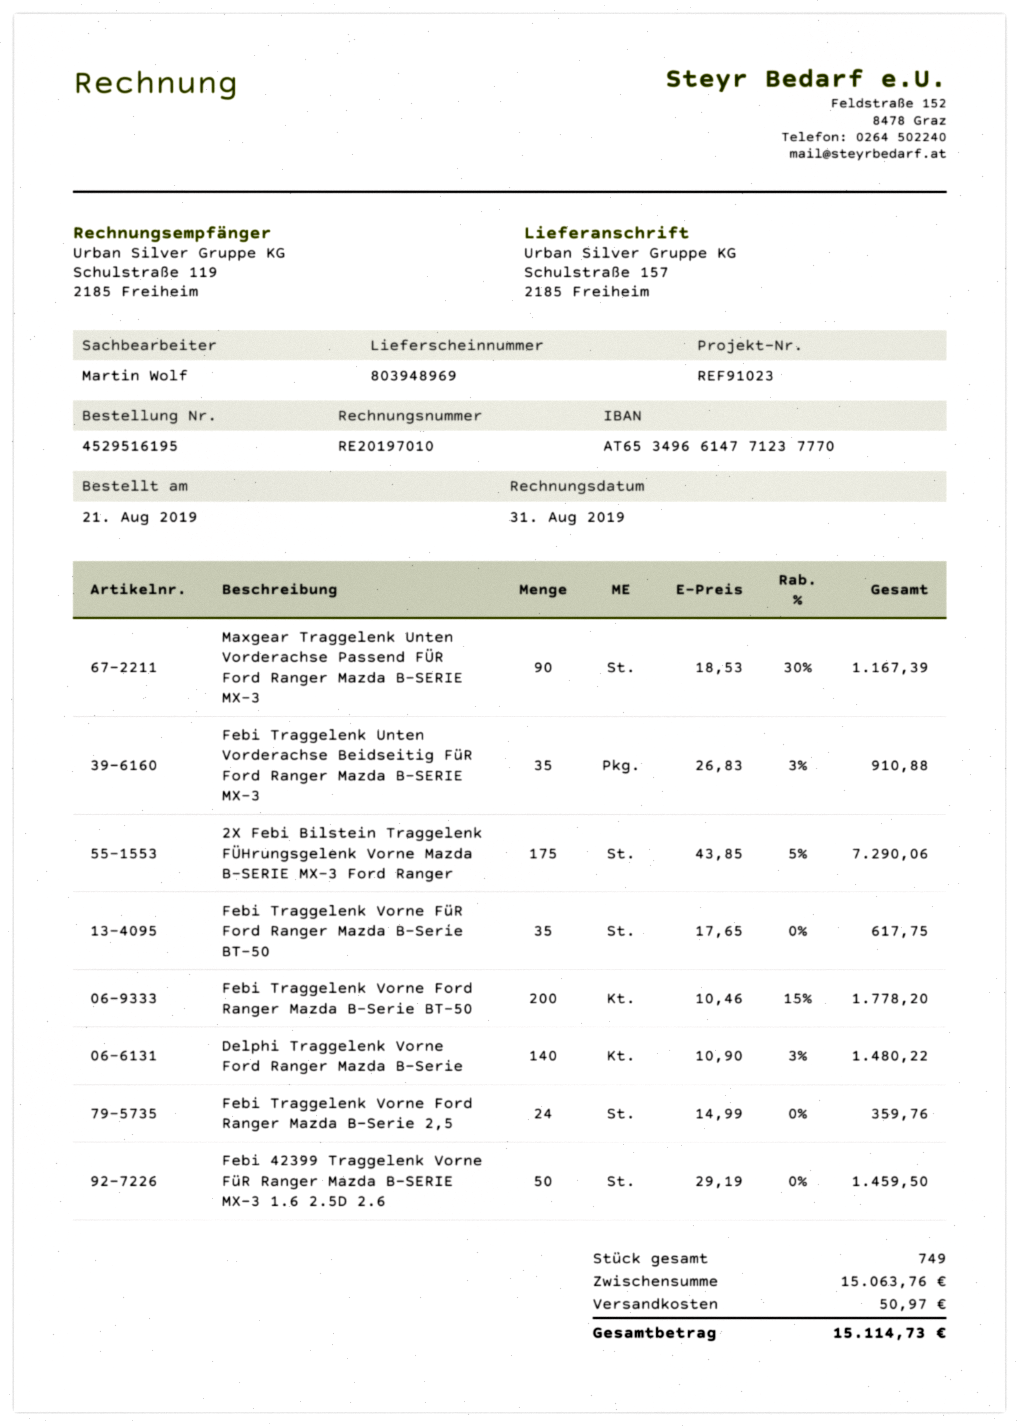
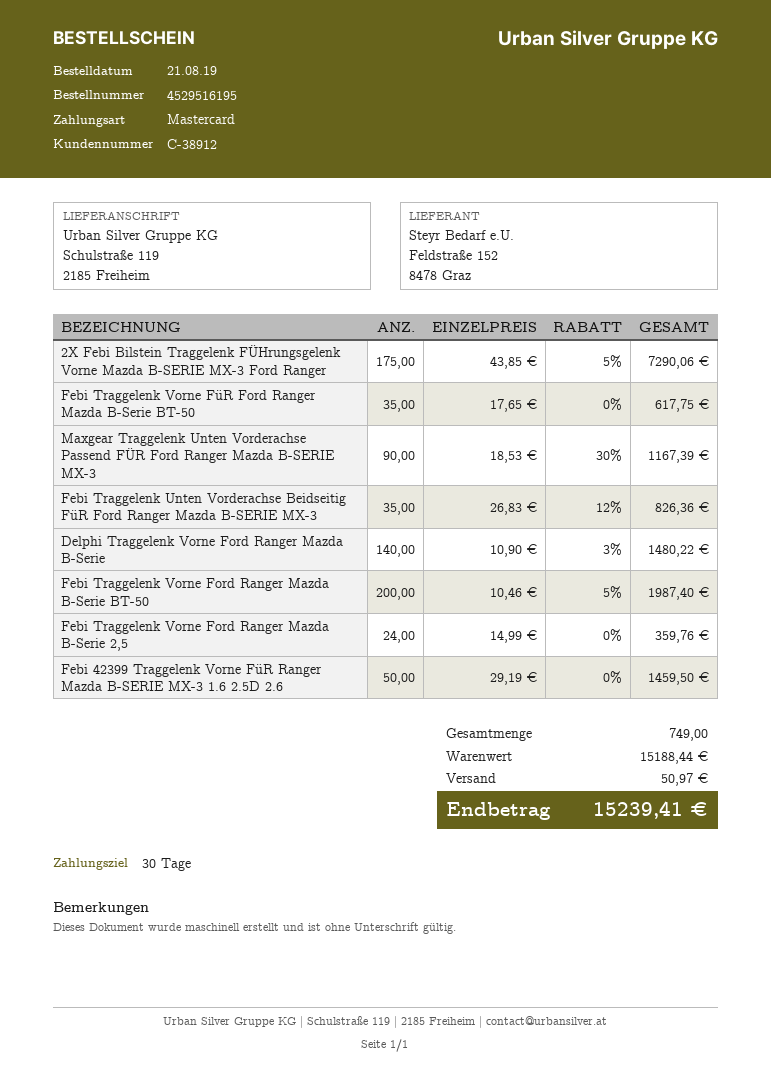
ship to: Schulstraße 157, 2185 Freiheim -> Schulstraße 119, 2185 Freiheim
Febi Traggelenk Unten Vorderachse Beidseitig FüR Ford Ranger Mazda B-SERIE MX-3: 35 x 26.83 - 3% = 910.88 -> 35 x 26.83 - 12% = 826.36
Febi Traggelenk Vorne Ford Ranger Mazda B-Serie BT-50: 200 x 10.46 - 15% = 1778.20 -> 200 x 10.46 - 5% = 1987.40
subtotal: 15063.76 -> 15188.44
total: 15114.73 -> 15239.41

